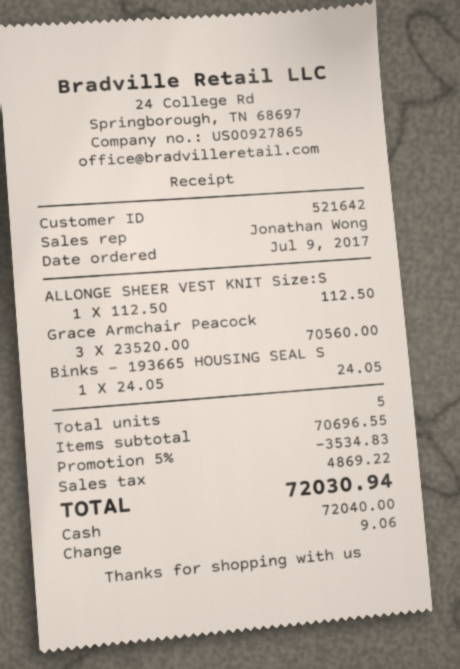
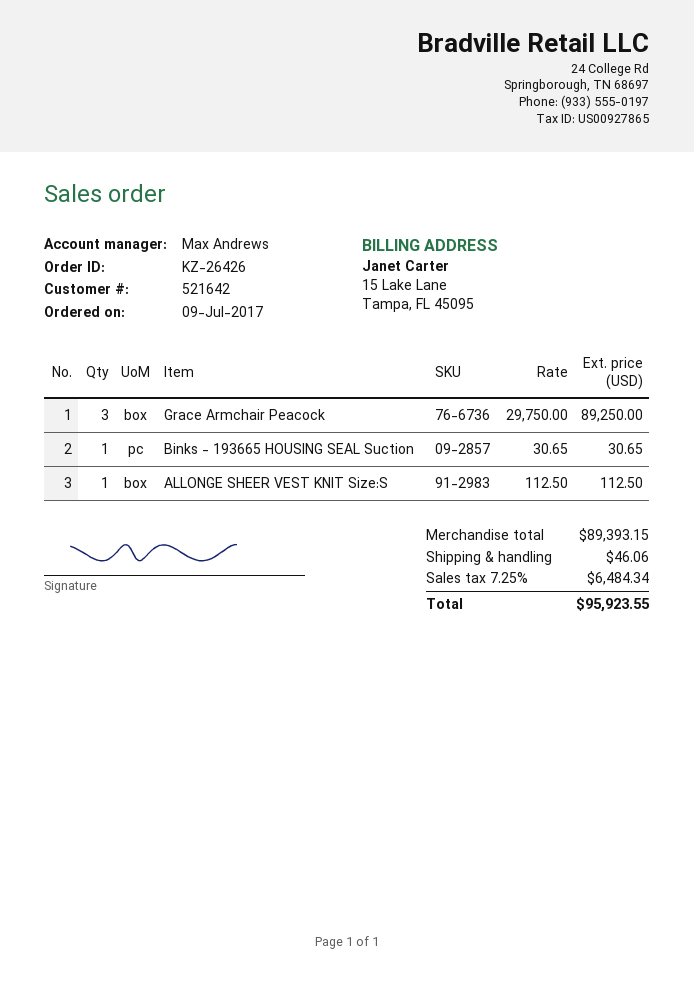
sales rep: Jonathan Wong -> Max Andrews
Grace Armchair Peacock: 3 x 23520.00 = 70560.00 -> 3 x 29750.00 = 89250.00
Binks - 193665 HOUSING SEAL S: 1 x 24.05 = 24.05 -> 1 x 30.65 = 30.65
subtotal: 70696.55 -> 89393.15
discount: 5% = 3534.83 -> none
shipping: none -> 46.06
tax: 4869.22 -> 6484.34
total: 72030.94 -> 95923.55

